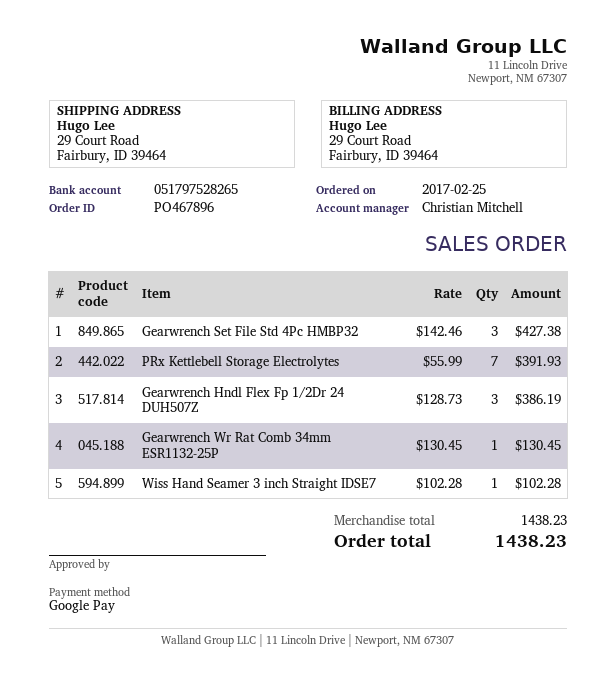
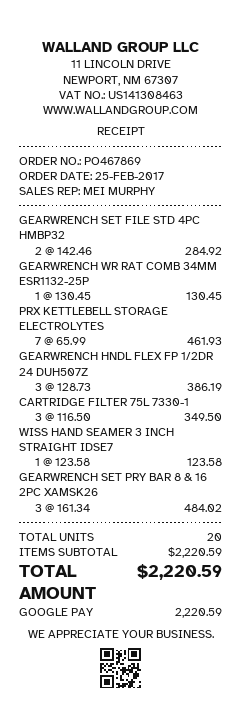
order number: PO467896 -> PO467869
sales rep: Christian Mitchell -> MEI MURPHY
Gearwrench Set File Std 4Pc HMBP32: 3 x 142.46 = 427.38 -> 2 x 142.46 = 284.92
PRx Kettlebell Storage Electrolytes: 7 x 55.99 = 391.93 -> 7 x 65.99 = 461.93
Wiss Hand Seamer 3 inch Straight IDSE7: 1 x 102.28 = 102.28 -> 1 x 123.58 = 123.58
CARTRIDGE FILTER 75L 7330-1: none -> 3 x 116.50 = 349.50
GEARWRENCH SET PRY BAR 8 & 16 2PC XAMSK26: none -> 3 x 161.34 = 484.02
subtotal: 1438.23 -> 2220.59
total: 1438.23 -> 2220.59

